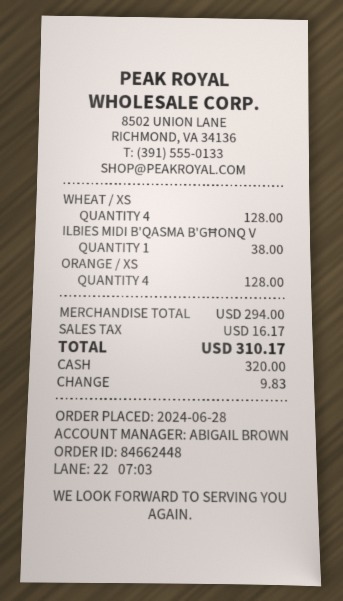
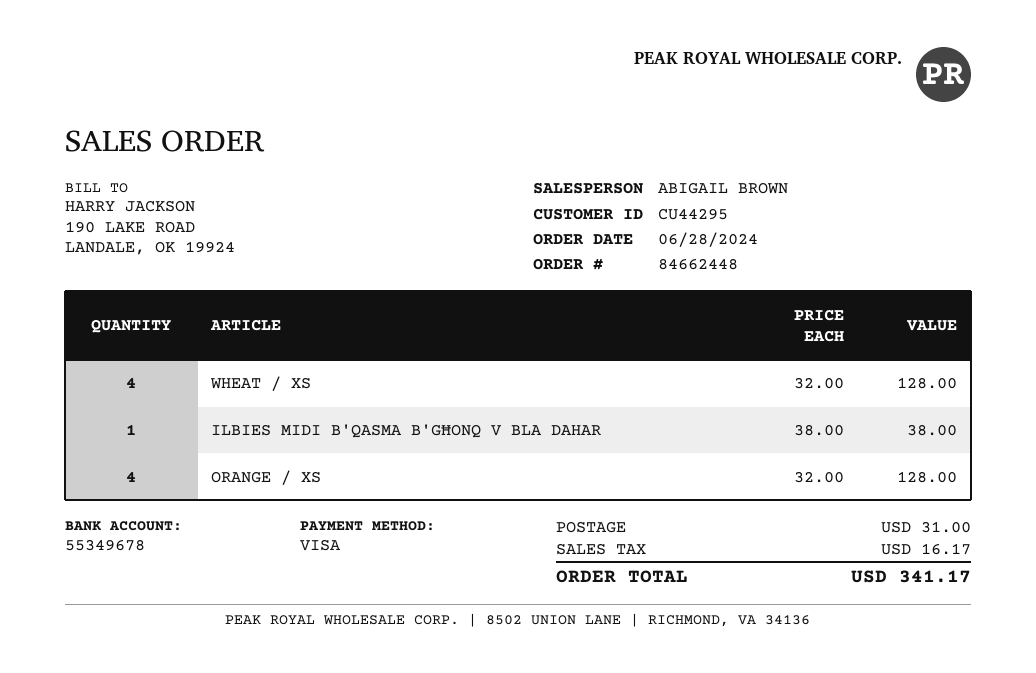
payment method: cash -> Visa
shipping: none -> 31.00
total: 310.17 -> 341.17

